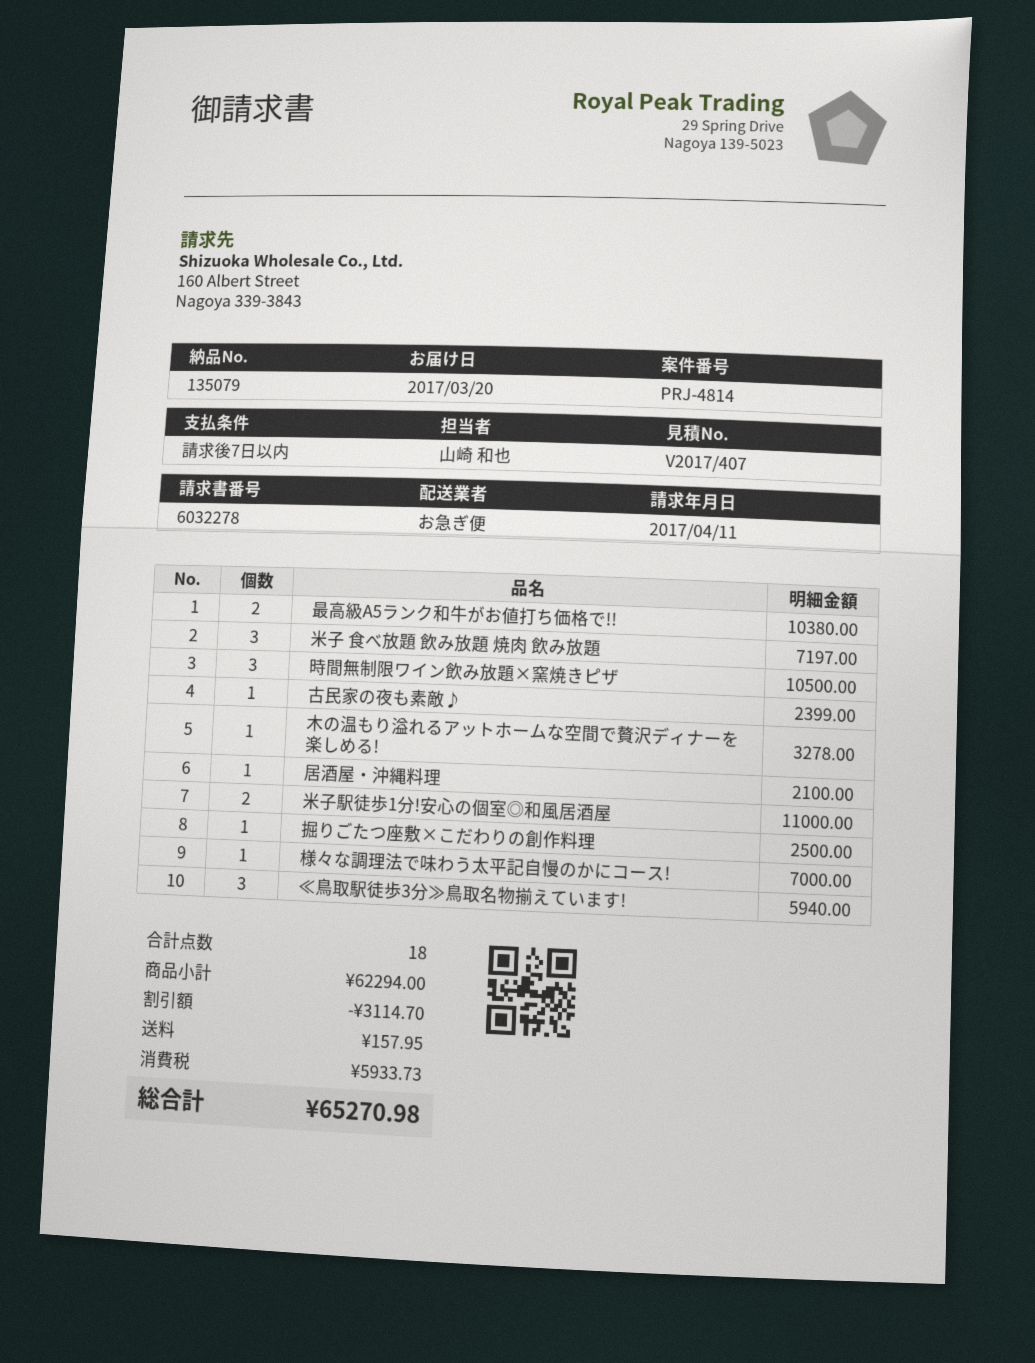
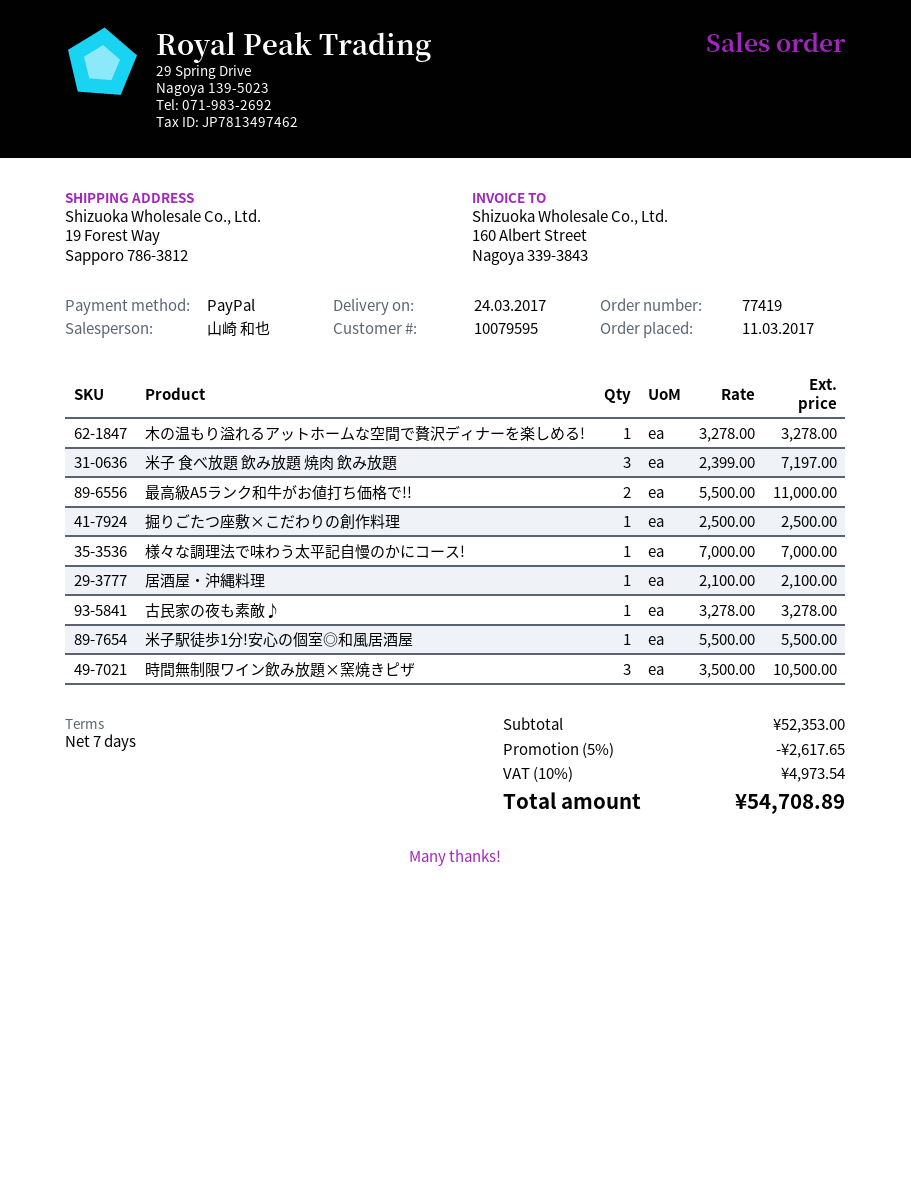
delivery date: 2017-03-20 -> 2017-03-24
最高級A5ランク和牛がお値打ち価格で!!: 2 for 10380.00 -> 2 for 11000.00
古民家の夜も素敵♪: 1 for 2399.00 -> 1 for 3278.00
米子駅徒歩1分!安心の個室◎和風居酒屋: 2 for 11000.00 -> 1 for 5500.00
≪鳥取駅徒歩3分≫鳥取名物揃えています!: 3 for 5940.00 -> none
subtotal: 62294.00 -> 52353.00
discount: 3114.70 -> 2617.65
shipping: 157.95 -> none
tax: 5933.73 -> 4973.54
total: 65270.98 -> 54708.89

